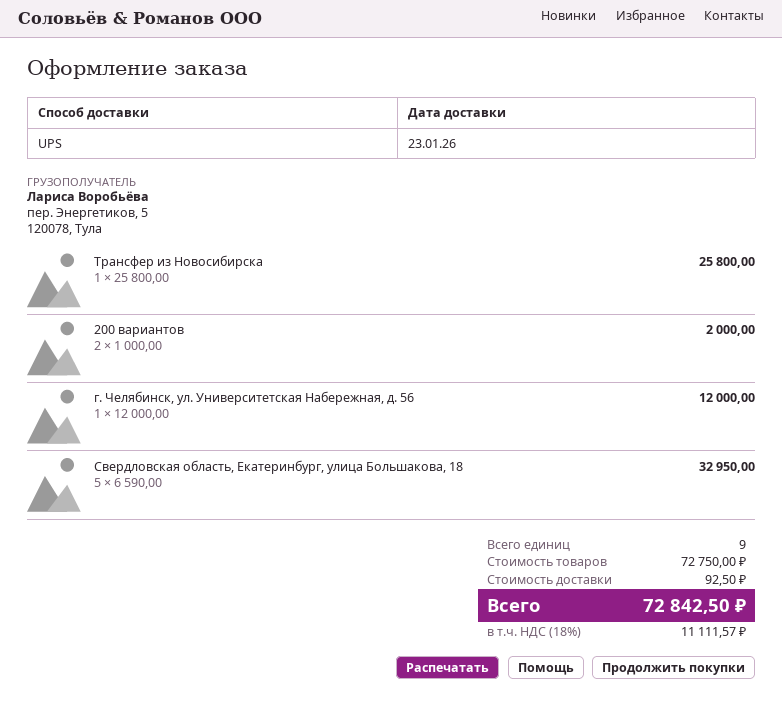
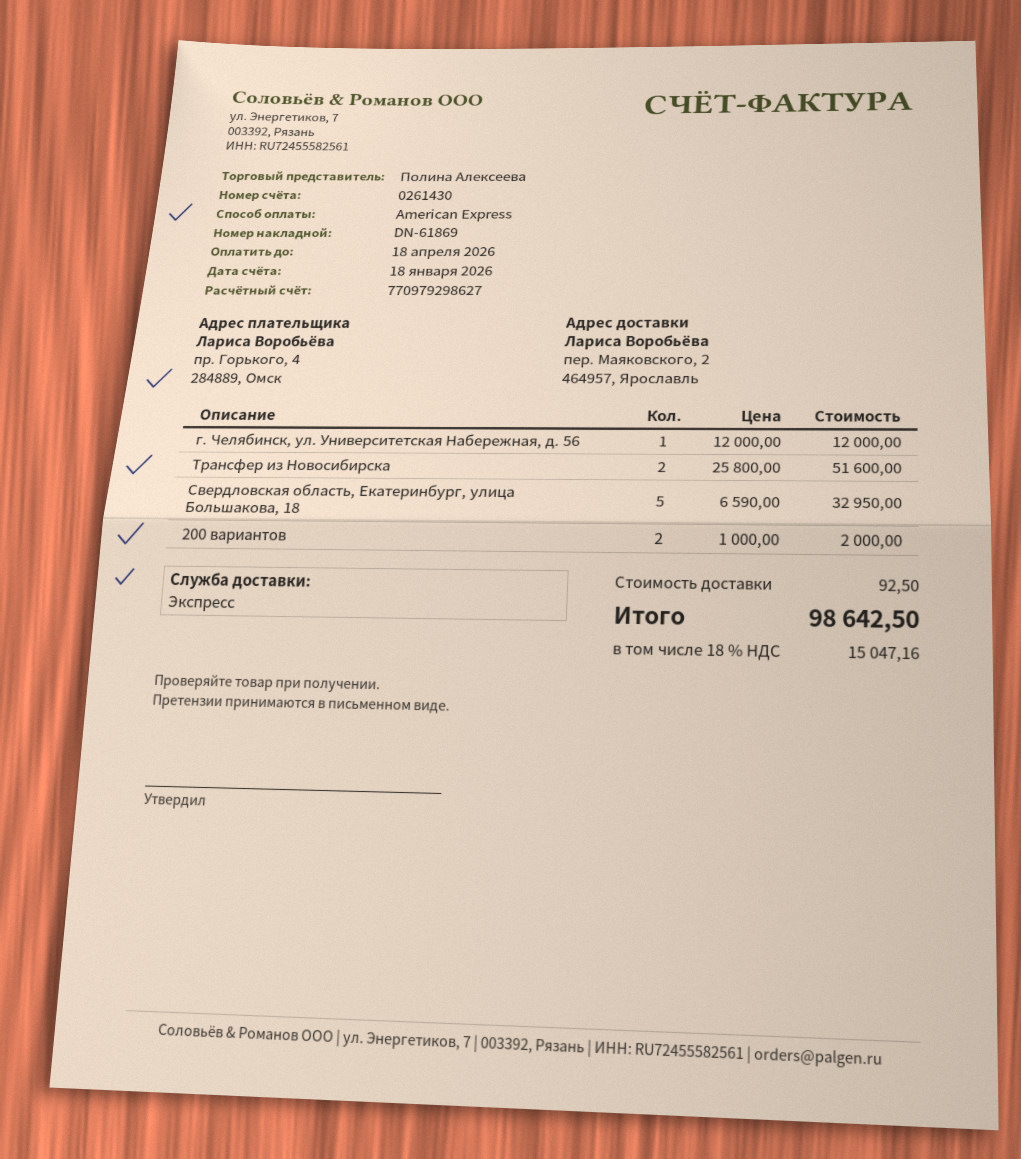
shipping method: UPS -> express
ship to: пер. Энергетиков, 5, 120078, Тула -> пер. Маяковского, 2, 464957, Ярославль
Трансфер из Новосибирска: 1 x 25800.00 = 25800.00 -> 2 x 25800.00 = 51600.00
tax: 18% = 11111.57 -> 18% = 15047.16
total: 72842.50 -> 98642.50

